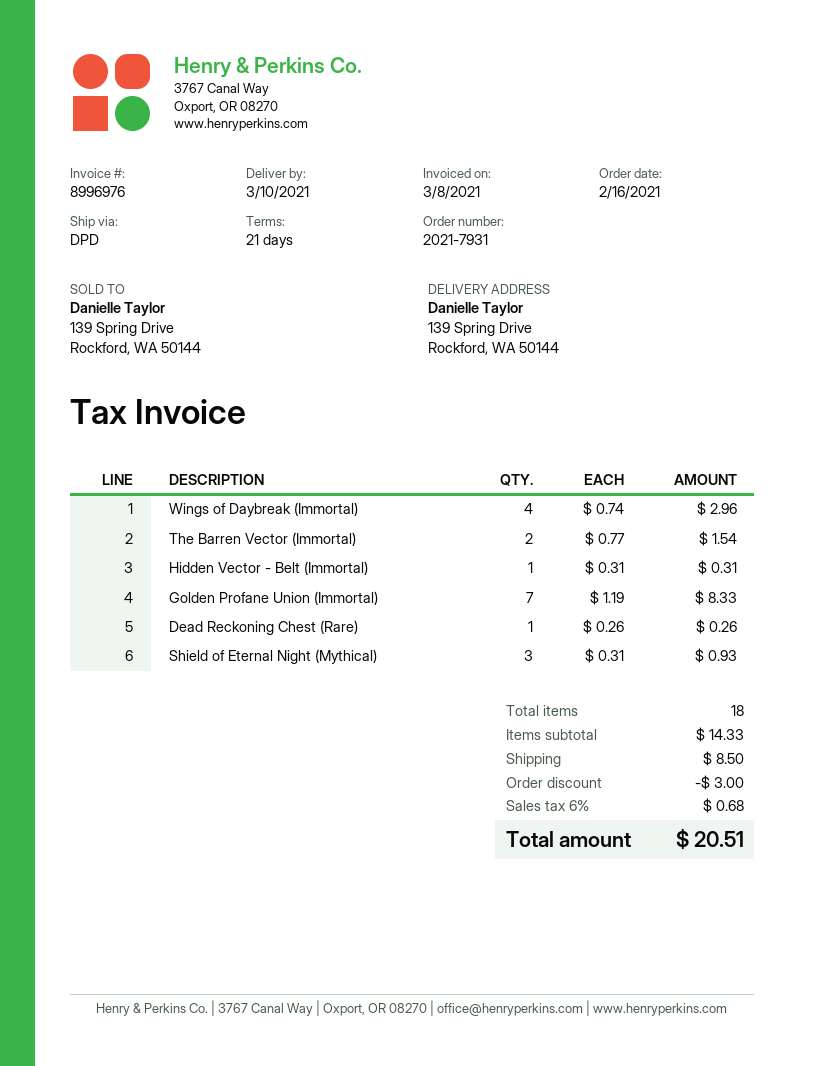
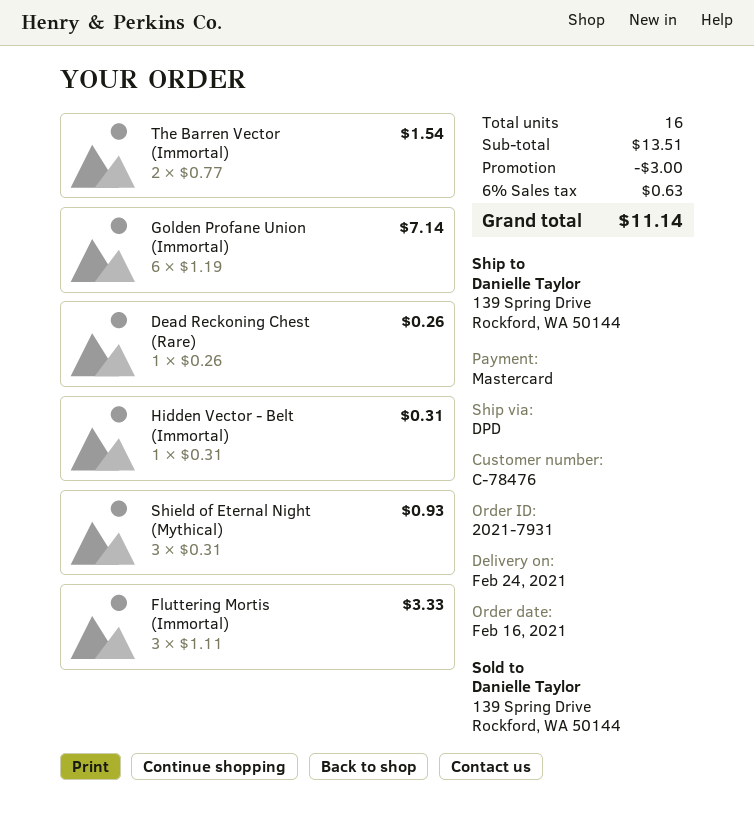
delivery date: 2021-03-10 -> 2021-02-24
Wings of Daybreak (Immortal): 4 x 0.74 = 2.96 -> none
Golden Profane Union (Immortal): 7 x 1.19 = 8.33 -> 6 x 1.19 = 7.14
Fluttering Mortis (Immortal): none -> 3 x 1.11 = 3.33
total quantity: 18 -> 16
subtotal: 14.33 -> 13.51
shipping: 8.50 -> none
tax: 6% = 0.68 -> 6% = 0.63
total: 20.51 -> 11.14

